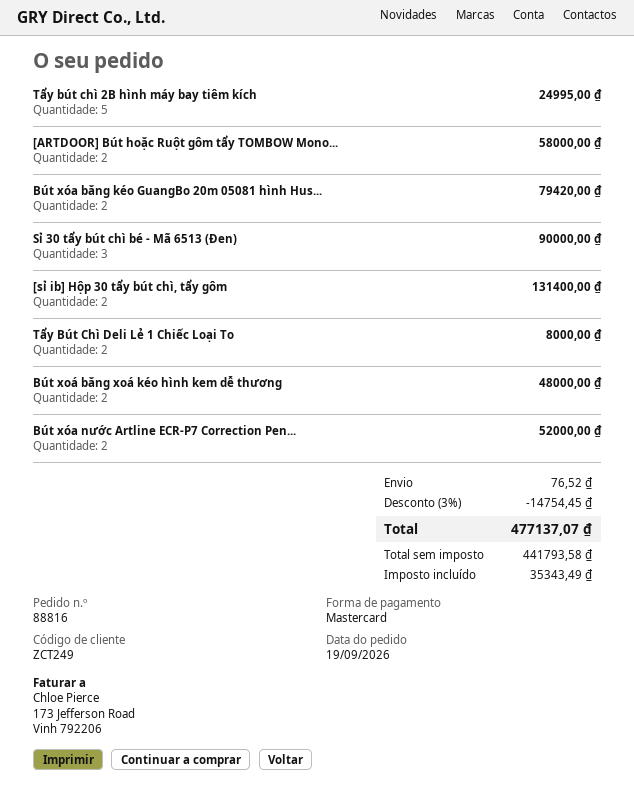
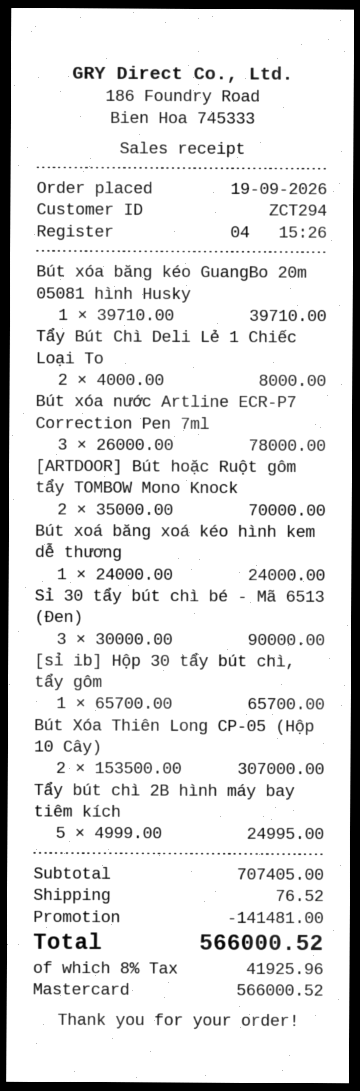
customer number: ZCT249 -> ZCT294
[ARTDOOR] Bút hoặc Ruột gôm tẩy TOMBOW Mono...: 2 for 58000.00 -> 2 for 70000.00
Bút xóa băng kéo GuangBo 20m 05081 hình Hus...: 2 for 79420.00 -> 1 for 39710.00
[sỉ ib] Hộp 30 tẩy bút chì, tẩy gôm: 2 for 131400.00 -> 1 for 65700.00
Bút xoá băng xoá kéo hình kem dễ thương: 2 for 48000.00 -> 1 for 24000.00
Bút xóa nước Artline ECR-P7 Correction Pen...: 2 for 52000.00 -> 3 for 78000.00
Bút Xóa Thiên Long CP-05 (Hộp 10 Cây): none -> 2 for 307000.00
discount: 14754.45 -> 141481.00
tax: 35343.49 -> 41925.96
total: 477137.07 -> 566000.52

